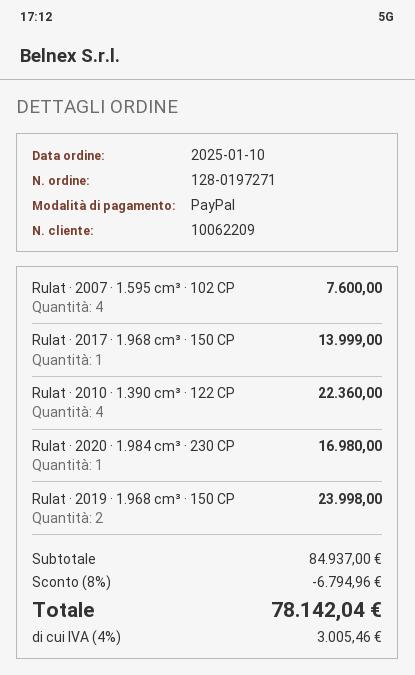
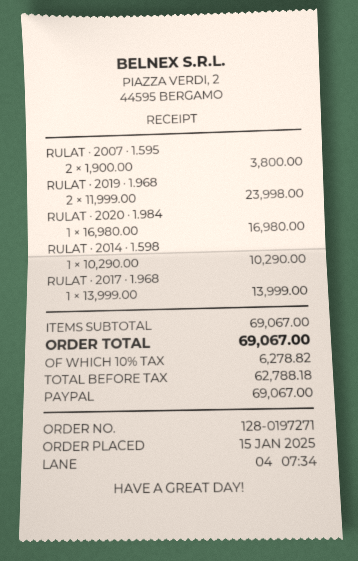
order date: 2025-01-10 -> 2025-01-15
Rulat · 2007 · 1.595 cm³ · 102 CP: 4 for 7600.00 -> 2 for 3800.00
Rulat · 2010 · 1.390 cm³ · 122 CP: 4 for 22360.00 -> none
RULAT · 2014 · 1.598: none -> 1 for 10290.00
subtotal: 84937.00 -> 69067.00
discount: 8% = 6794.96 -> none
tax: 4% = 3005.46 -> 10% = 6278.82
total: 78142.04 -> 69067.00

